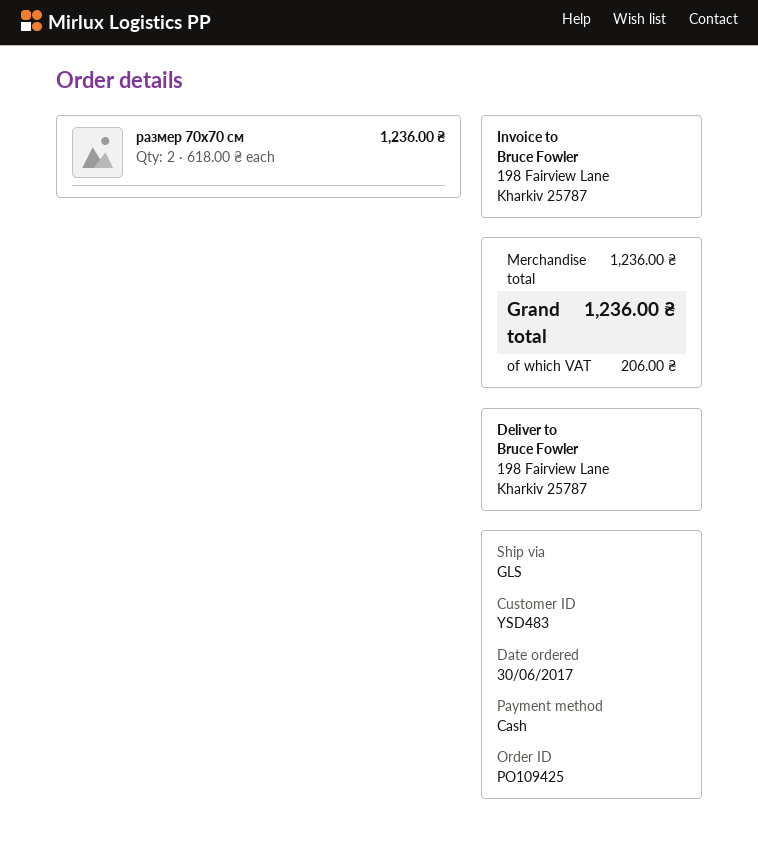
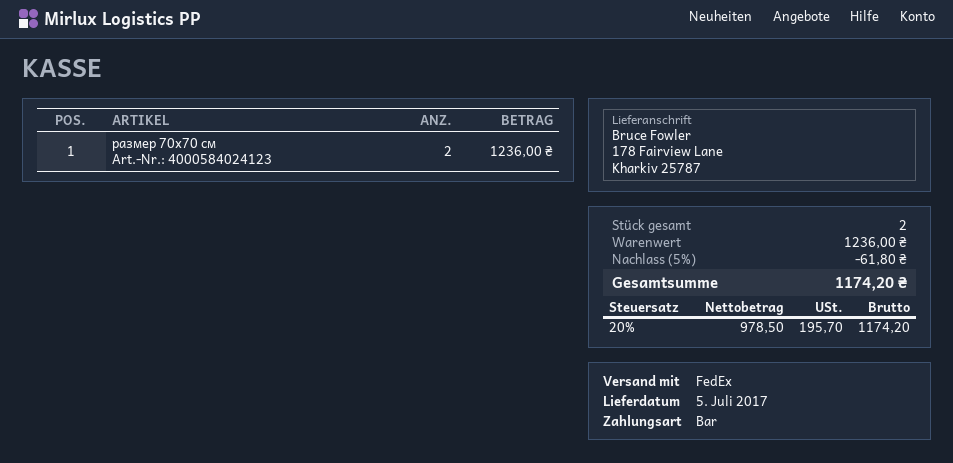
shipping method: GLS -> FedEx
ship to: 198 Fairview Lane, Kharkiv 25787 -> 178 Fairview Lane, Kharkiv 25787
discount: none -> 5% = 61.80
tax: 206.00 -> 195.70
total: 1236.00 -> 1174.20

